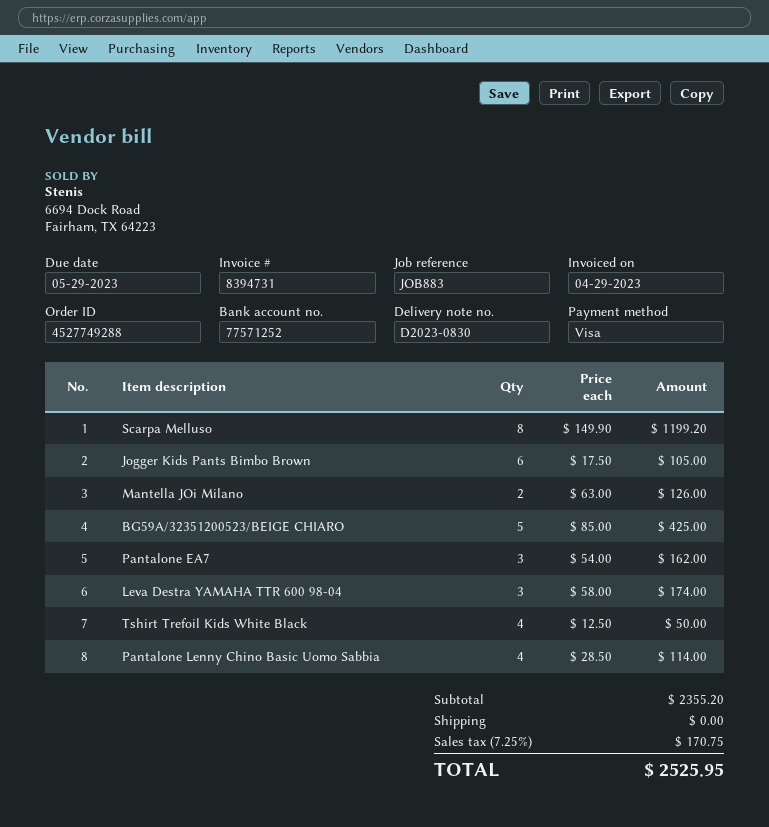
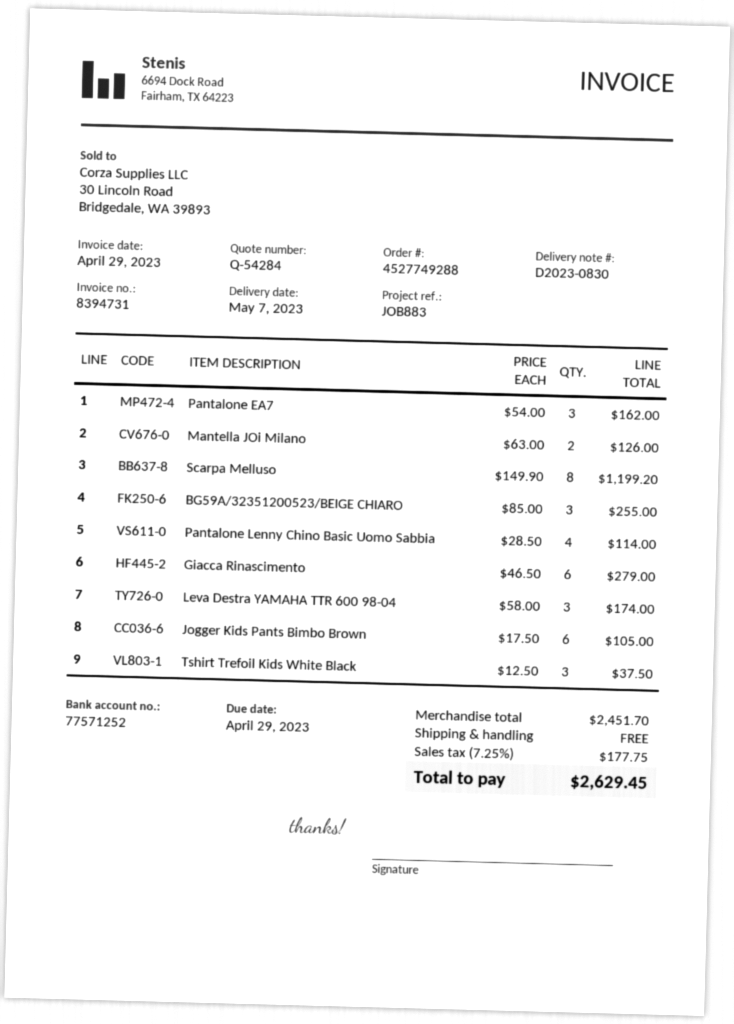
due date: 2023-05-29 -> 2023-04-29
BG59A/32351200523/BEIGE CHIARO: 5 x 85.00 = 425.00 -> 3 x 85.00 = 255.00
Tshirt Trefoil Kids White Black: 4 x 12.50 = 50.00 -> 3 x 12.50 = 37.50
Giacca Rinascimento: none -> 6 x 46.50 = 279.00
subtotal: 2355.20 -> 2451.70
tax: 7.25% = 170.75 -> 7.25% = 177.75
total: 2525.95 -> 2629.45

